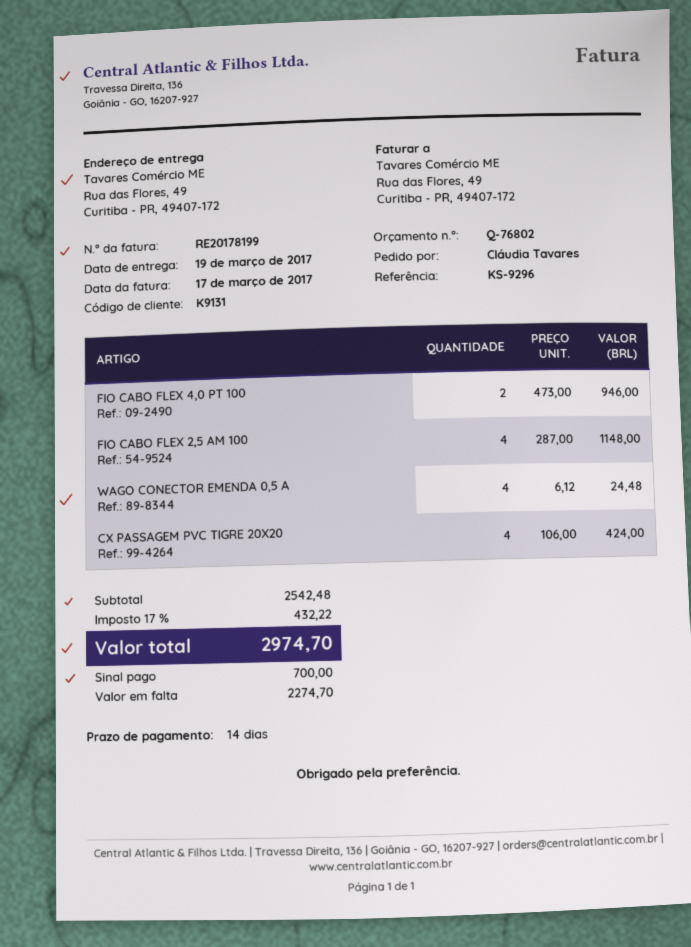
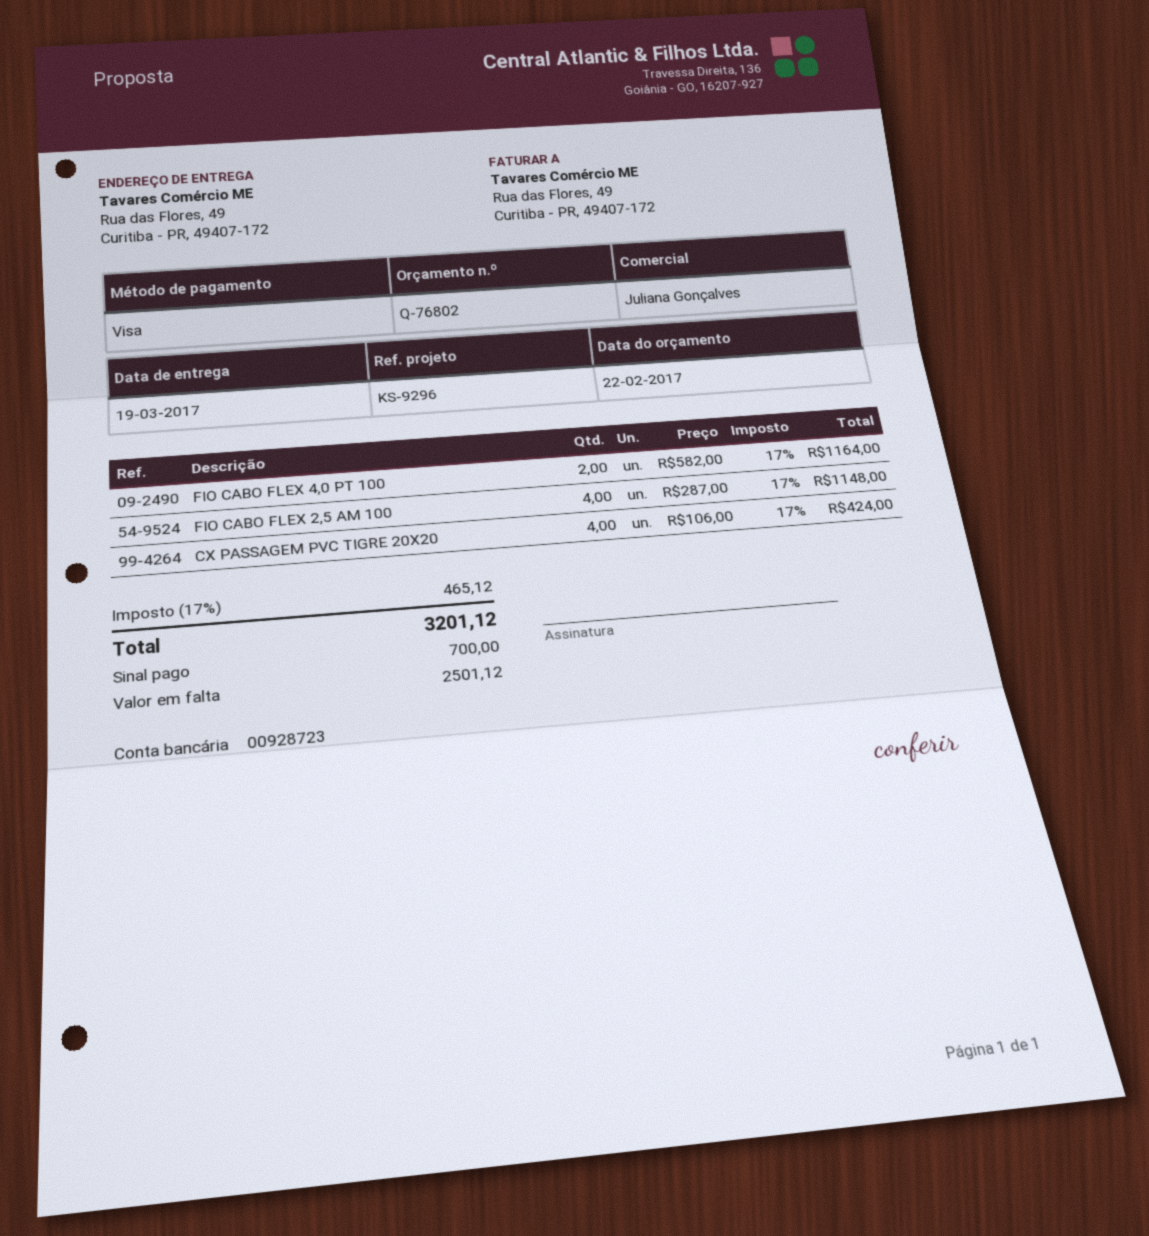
FIO CABO FLEX 4,0 PT 100: 2 x 473.00 = 946.00 -> 2 x 582.00 = 1164.00
WAGO CONECTOR EMENDA 0,5 A: 4 x 6.12 = 24.48 -> none
tax: 17% = 432.22 -> 17% = 465.12
total: 2974.70 -> 3201.12
balance: 2274.70 -> 2501.12

